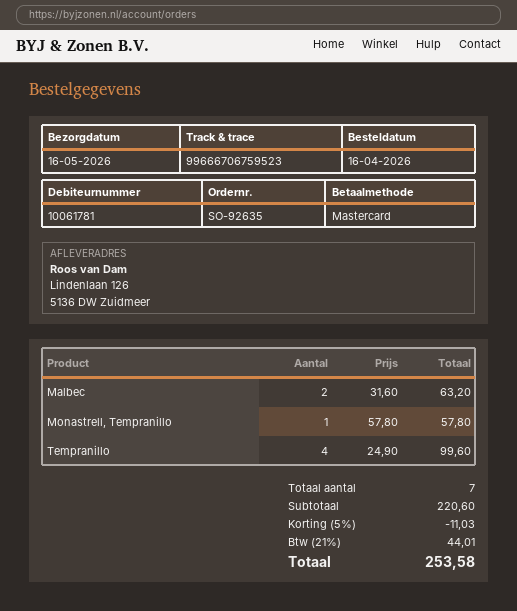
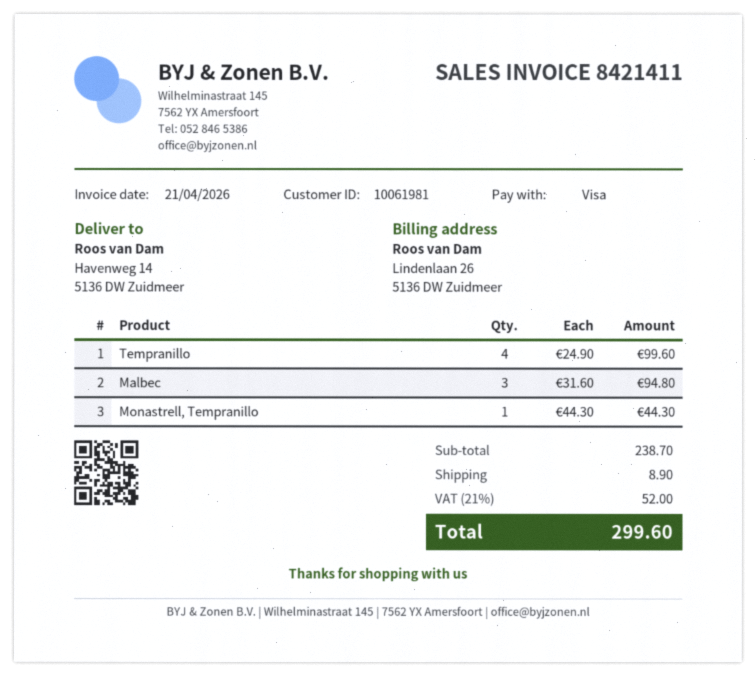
customer number: 10061781 -> 10061981
payment method: Mastercard -> Visa
ship to: Lindenlaan 126, 5136 DW Zuidmeer -> Havenweg 14, 5136 DW Zuidmeer
Malbec: 2 x 31.60 = 63.20 -> 3 x 31.60 = 94.80
Monastrell, Tempranillo: 1 x 57.80 = 57.80 -> 1 x 44.30 = 44.30
subtotal: 220.60 -> 238.70
discount: 5% = 11.03 -> none
shipping: none -> 8.90
tax: 21% = 44.01 -> 21% = 52.00
total: 253.58 -> 299.60

